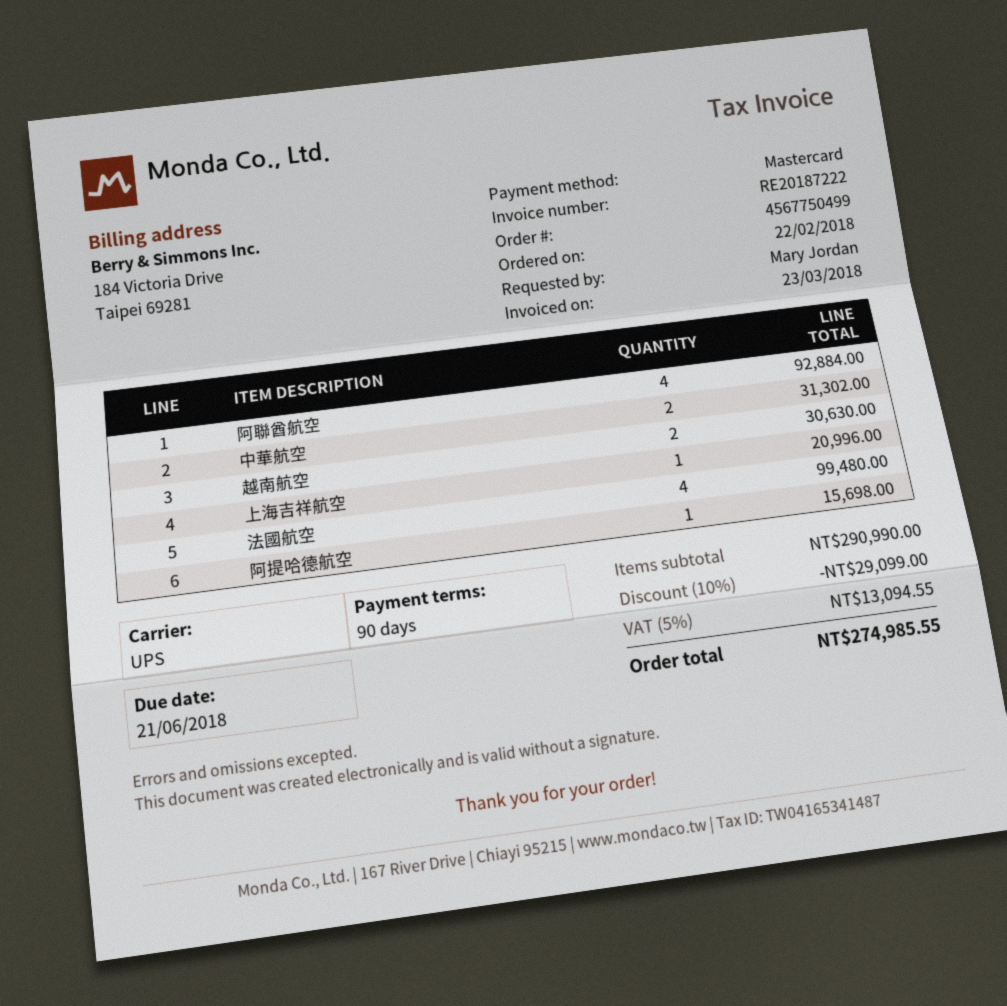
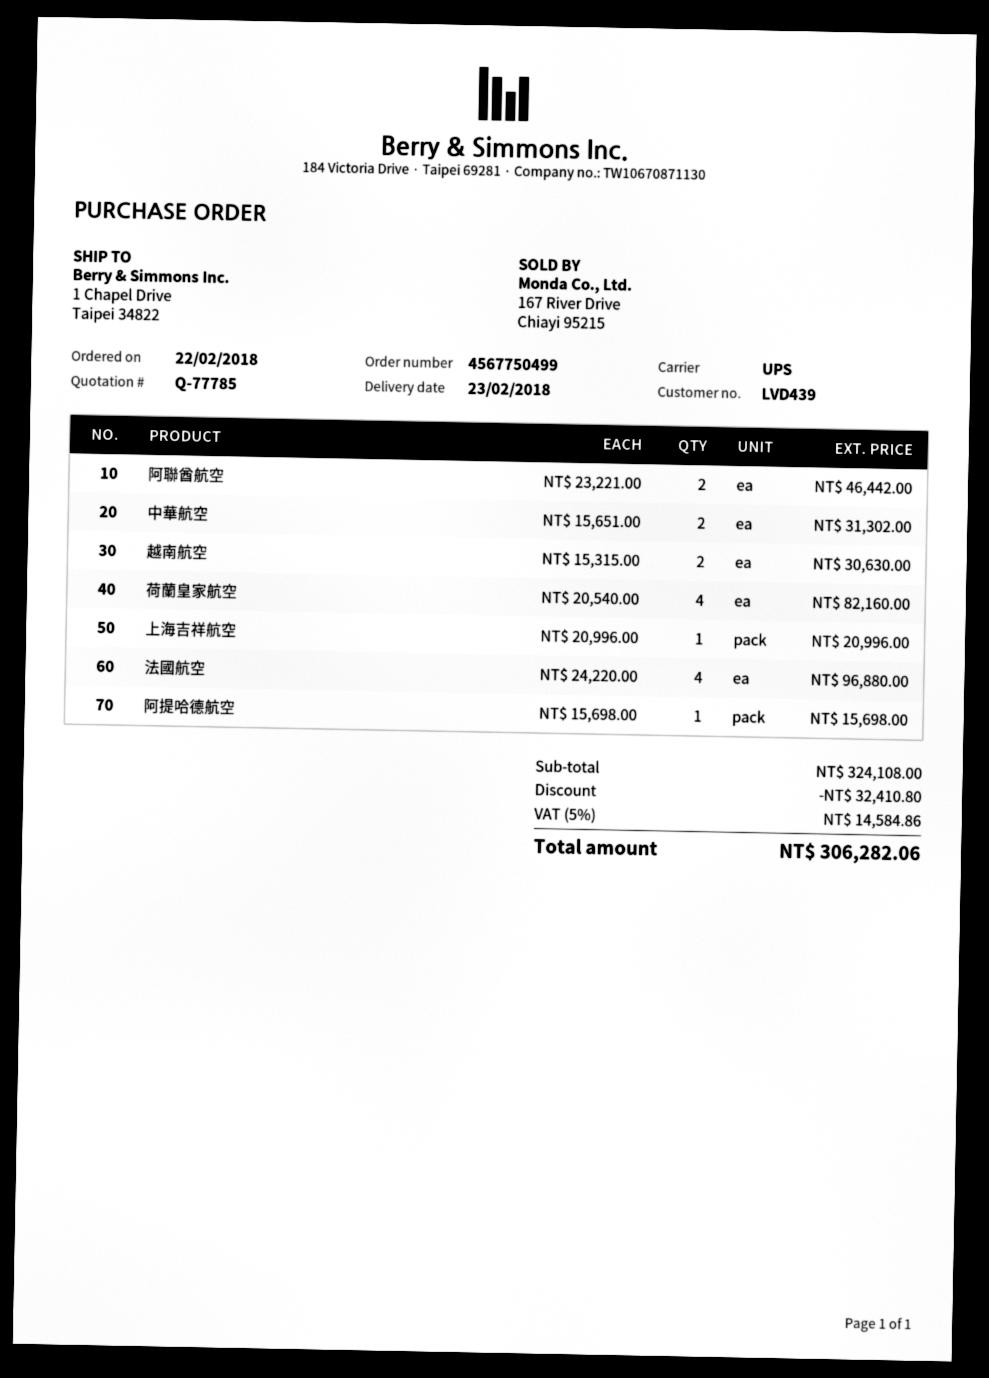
阿聯酋航空: 4 for 92884.00 -> 2 for 46442.00
法國航空: 4 for 99480.00 -> 4 for 96880.00
荷蘭皇家航空: none -> 4 for 82160.00
subtotal: 290990.00 -> 324108.00
discount: 29099.00 -> 32410.80
tax: 5% = 13094.55 -> 5% = 14584.86
total: 274985.55 -> 306282.06

